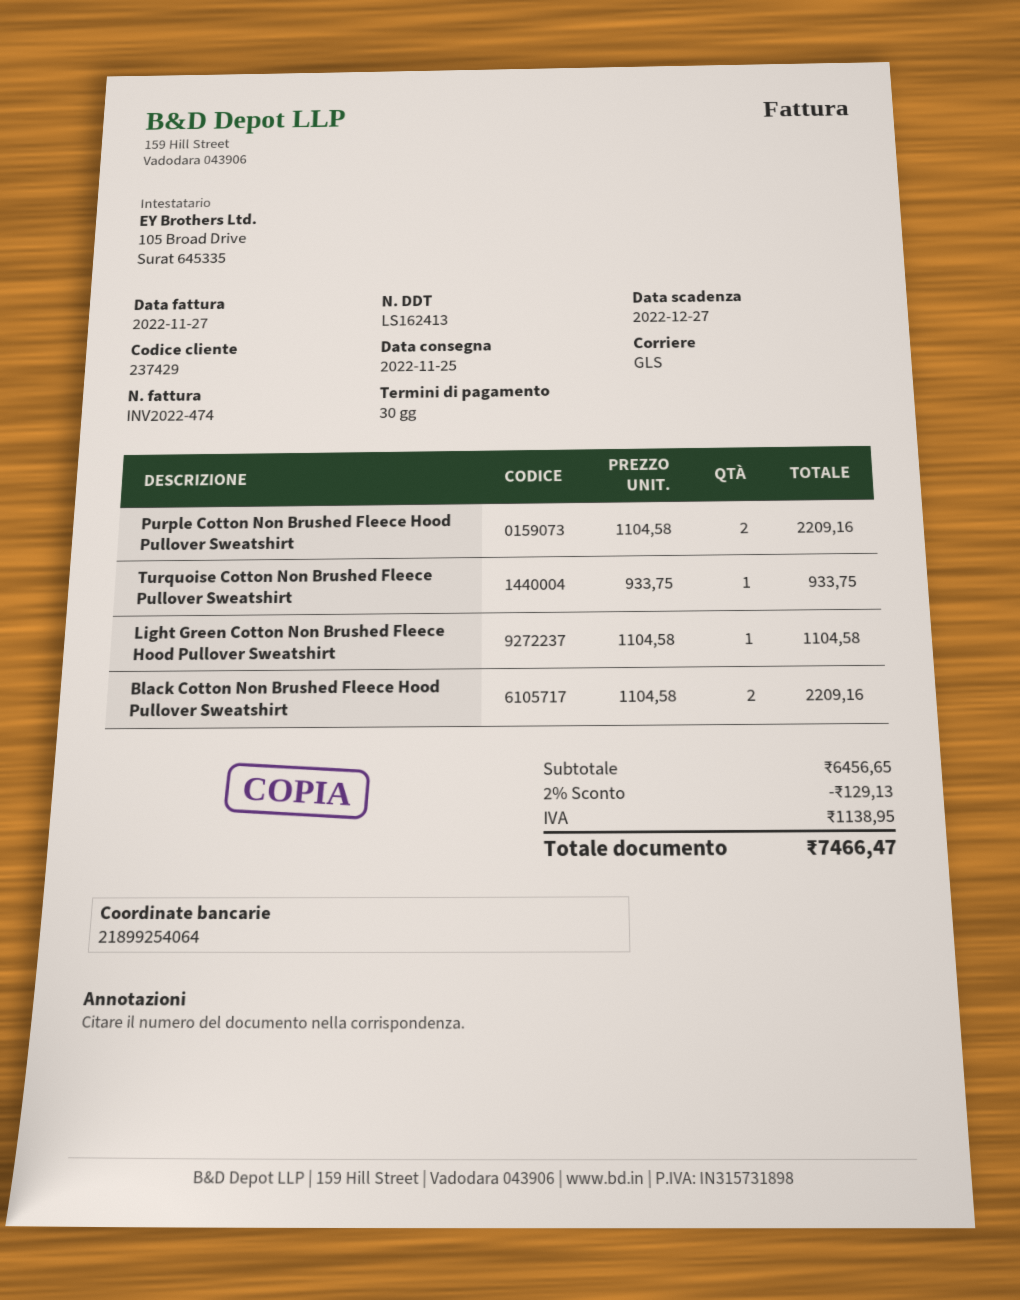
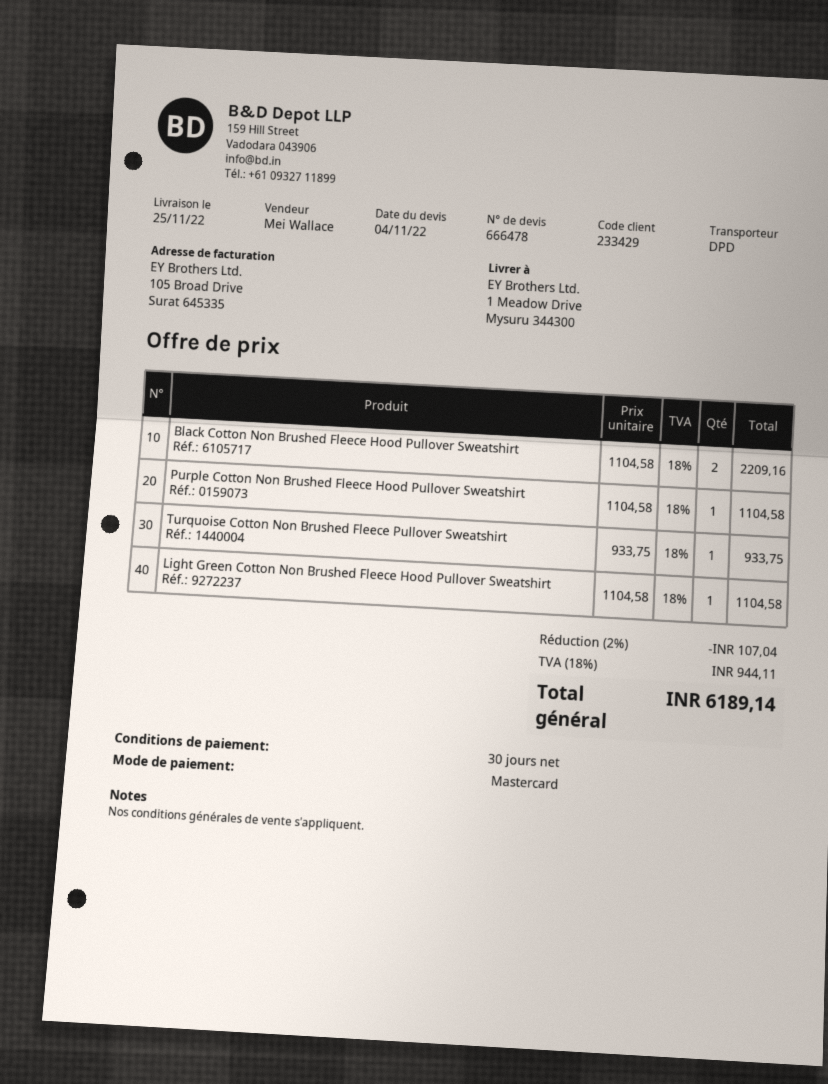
customer number: 237429 -> 233429
shipping method: GLS -> DPD
Purple Cotton Non Brushed Fleece Hood Pullover Sweatshirt: 2 x 1104.58 = 2209.16 -> 1 x 1104.58 = 1104.58
discount: 2% = 129.13 -> 2% = 107.04
tax: 1138.95 -> 944.11
total: 7466.47 -> 6189.14

